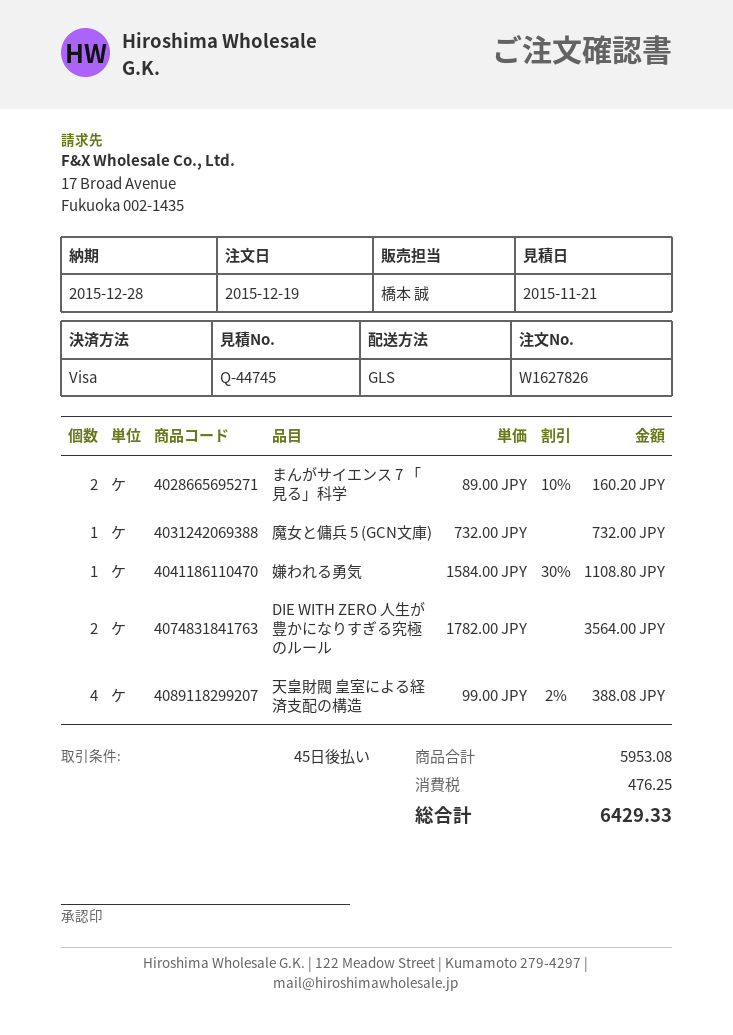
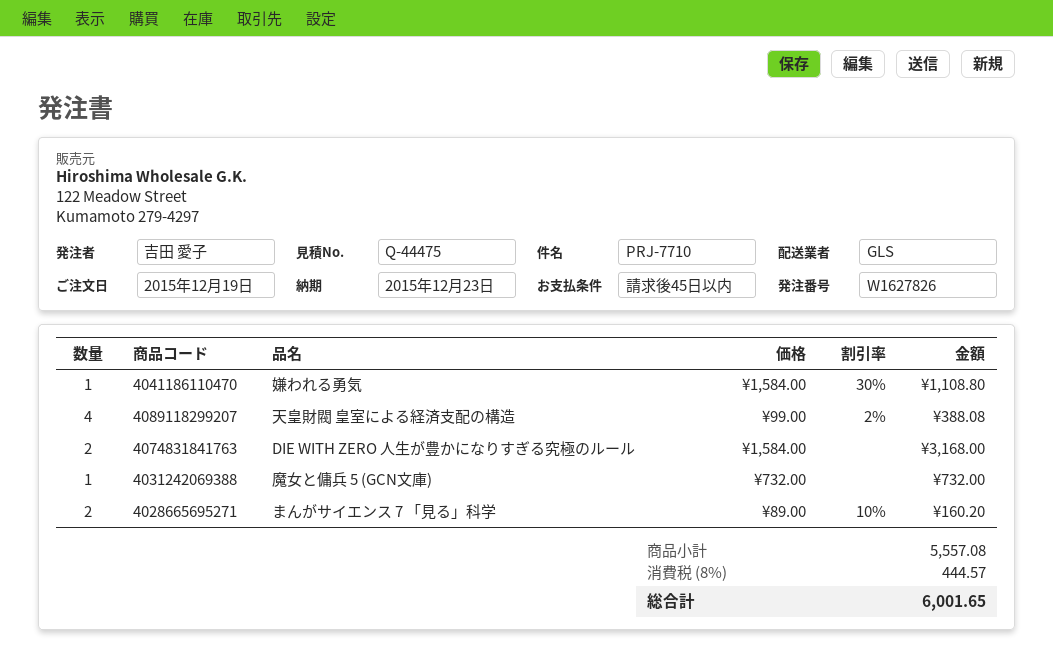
quote number: Q-44745 -> Q-44475
delivery date: 2015-12-28 -> 2015-12-23
DIE WITH ZERO 人生が豊かになりすぎる究極のルール: 2 x 1782.00 = 3564.00 -> 2 x 1584.00 = 3168.00
subtotal: 5953.08 -> 5557.08
tax: 476.25 -> 444.57
total: 6429.33 -> 6001.65

